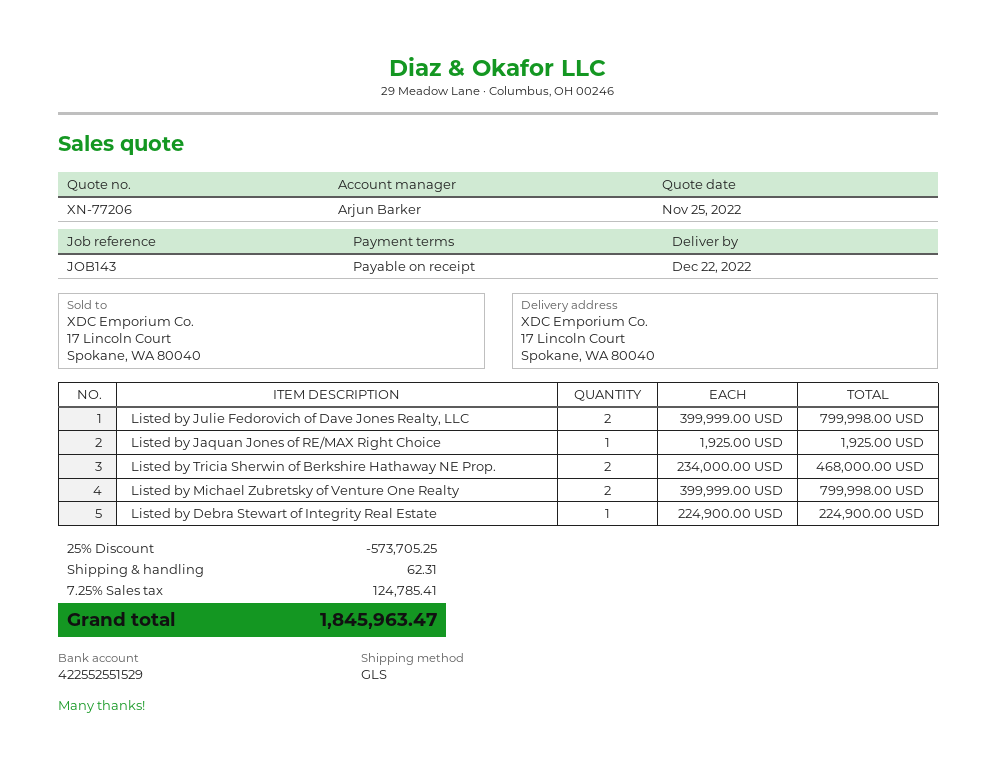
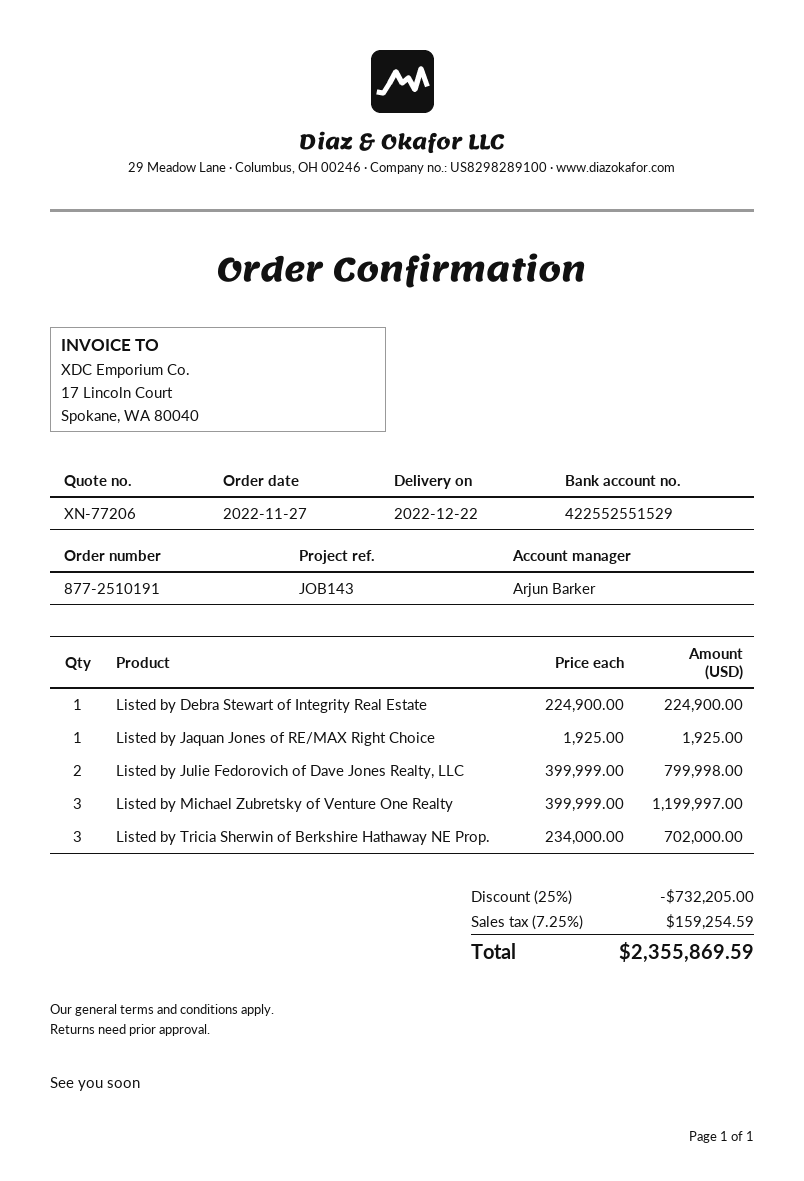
Listed by Tricia Sherwin of Berkshire Hathaway NE Prop.: 2 x 234000.00 = 468000.00 -> 3 x 234000.00 = 702000.00
Listed by Michael Zubretsky of Venture One Realty: 2 x 399999.00 = 799998.00 -> 3 x 399999.00 = 1199997.00
discount: 25% = 573705.25 -> 25% = 732205.00
shipping: 62.31 -> none
tax: 7.25% = 124785.41 -> 7.25% = 159254.59
total: 1845963.47 -> 2355869.59

